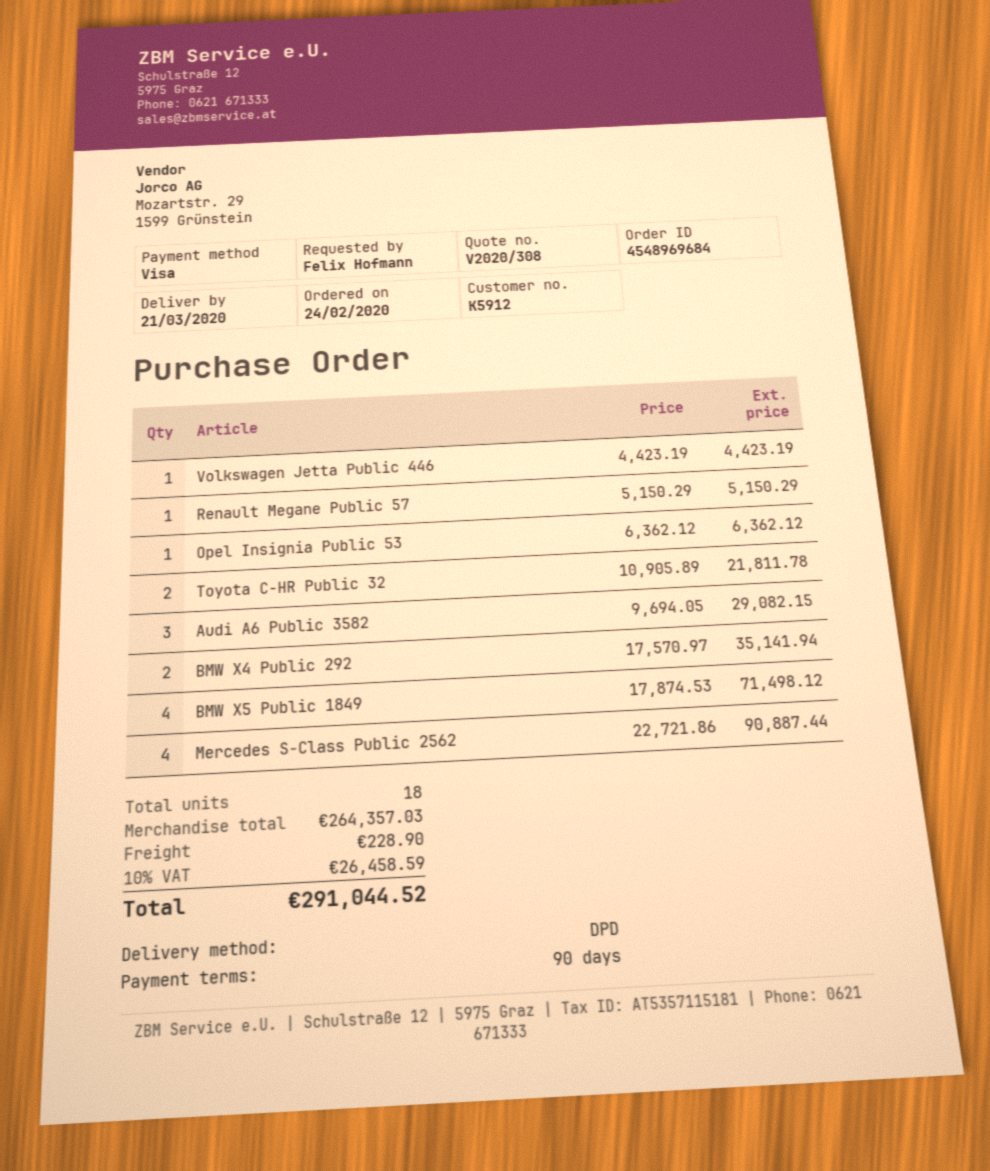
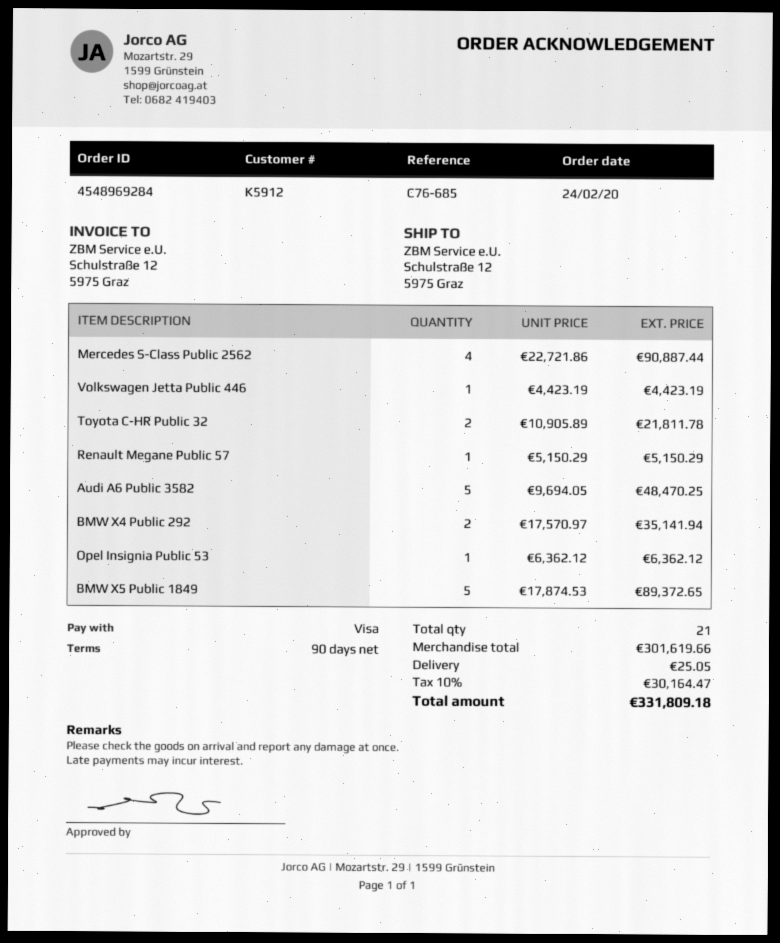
order number: 4548969684 -> 4548969284
Audi A6 Public 3582: 3 x 9694.05 = 29082.15 -> 5 x 9694.05 = 48470.25
BMW X5 Public 1849: 4 x 17874.53 = 71498.12 -> 5 x 17874.53 = 89372.65
total quantity: 18 -> 21
subtotal: 264357.03 -> 301619.66
shipping: 228.90 -> 25.05
tax: 10% = 26458.59 -> 10% = 30164.47
total: 291044.52 -> 331809.18

